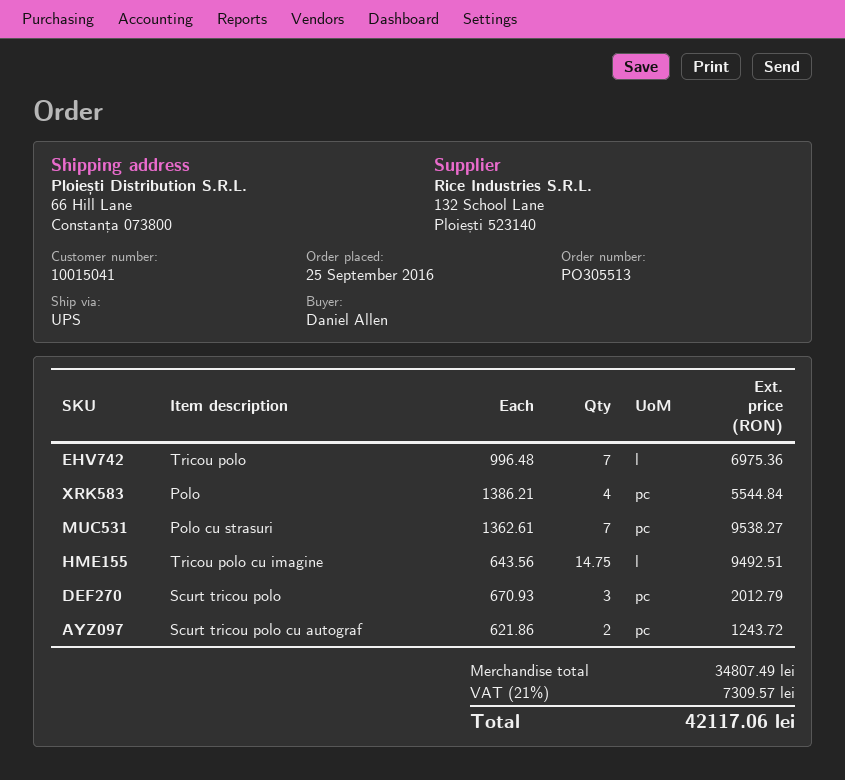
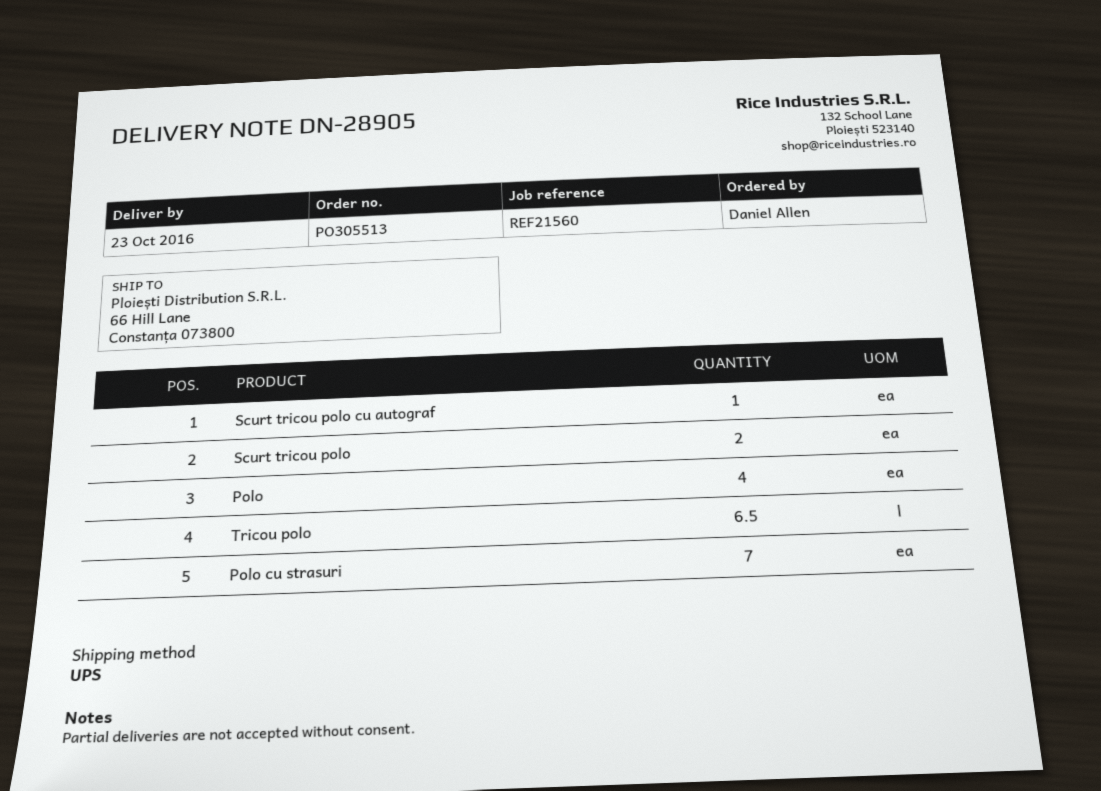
Tricou polo: 7 -> 6.5
Tricou polo cu imagine: 14.75 -> none
Scurt tricou polo: 3 -> 2
Scurt tricou polo cu autograf: 2 -> 1

